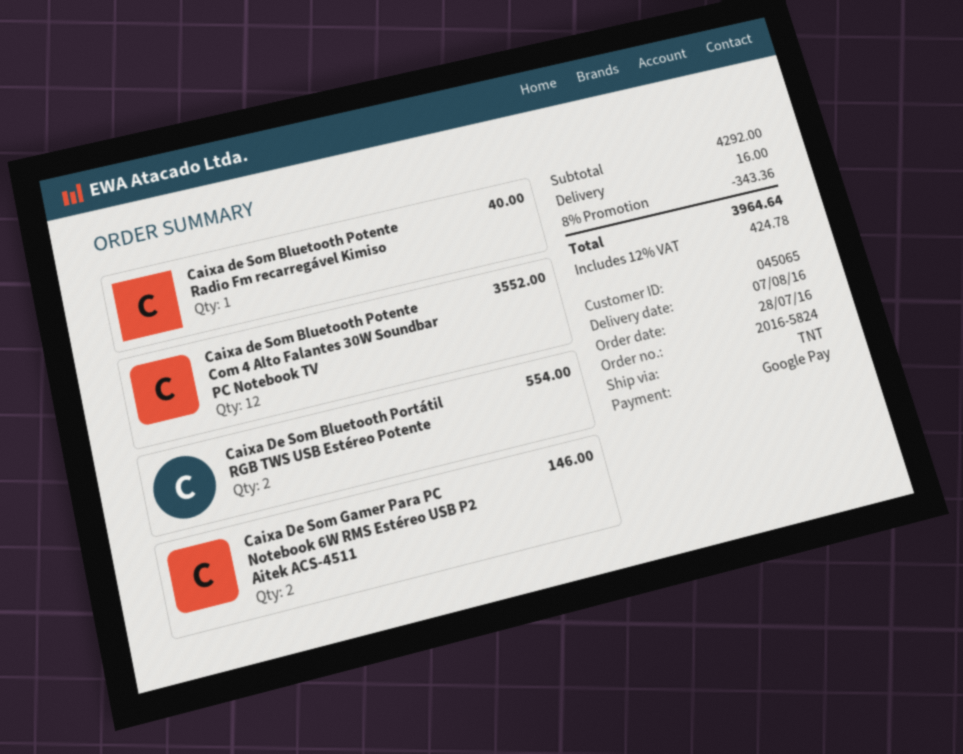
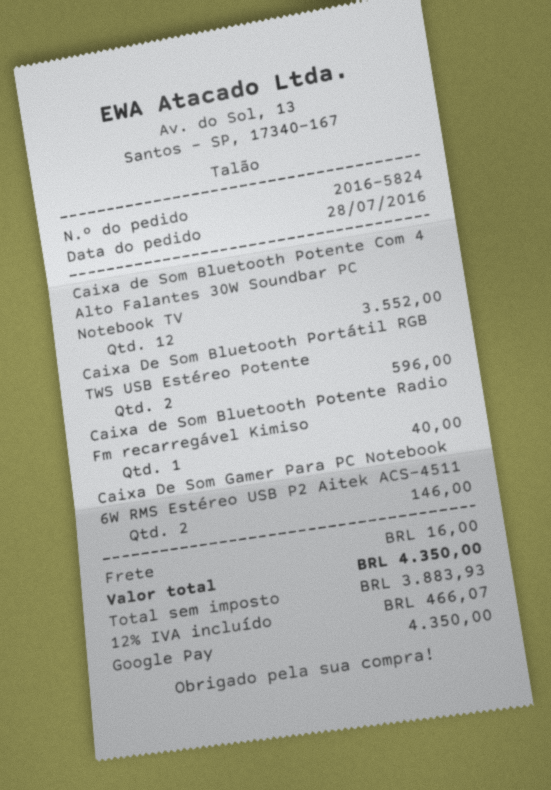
Caixa De Som Bluetooth Portátil RGB TWS USB Estéreo Potente: 2 for 554.00 -> 2 for 596.00
discount: 8% = 343.36 -> none
tax: 12% = 424.78 -> 12% = 466.07
total: 3964.64 -> 4350.00

